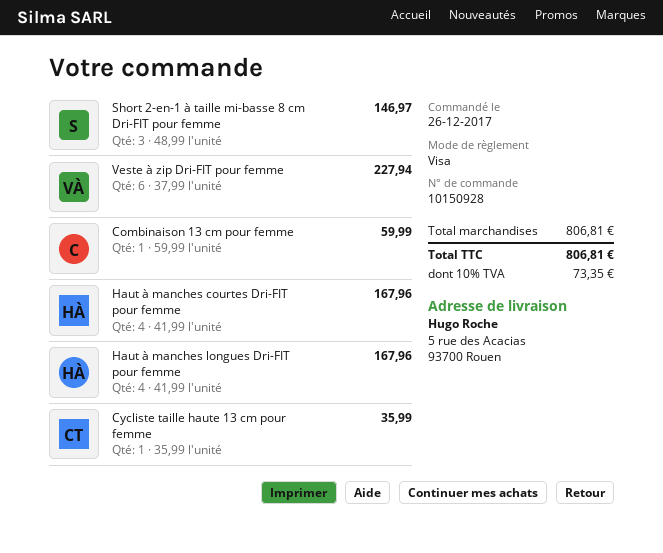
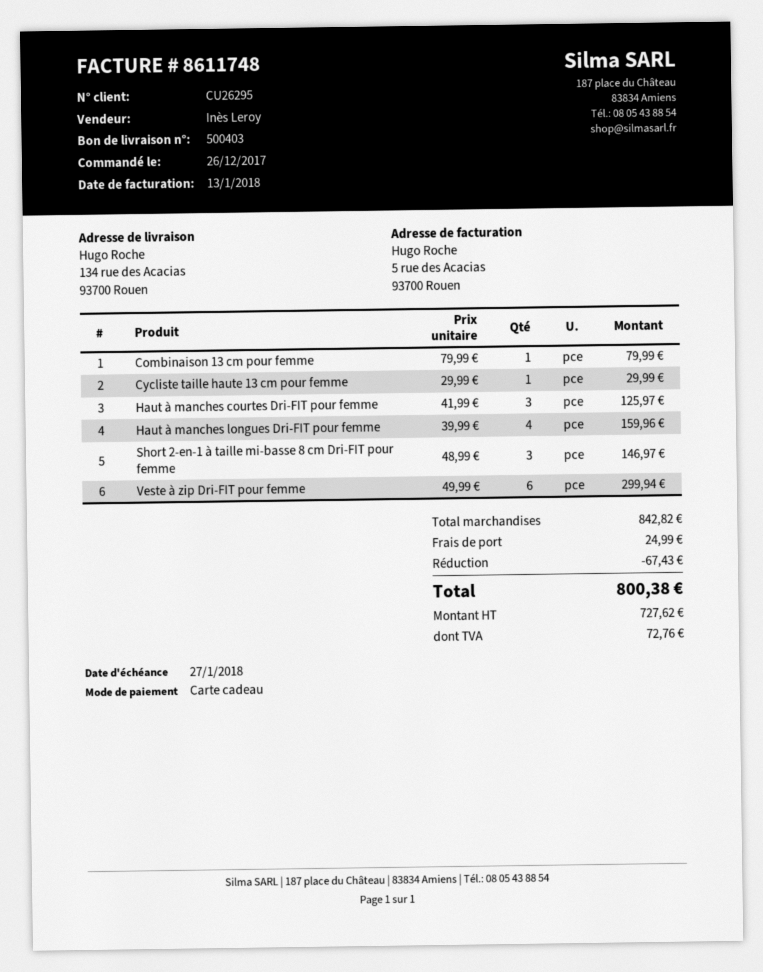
payment method: Visa -> gift card
ship to: 5 rue des Acacias, 93700 Rouen -> 134 rue des Acacias, 93700 Rouen
Veste à zip Dri-FIT pour femme: 6 x 37.99 = 227.94 -> 6 x 49.99 = 299.94
Combinaison 13 cm pour femme: 1 x 59.99 = 59.99 -> 1 x 79.99 = 79.99
Haut à manches courtes Dri-FIT pour femme: 4 x 41.99 = 167.96 -> 3 x 41.99 = 125.97
Haut à manches longues Dri-FIT pour femme: 4 x 41.99 = 167.96 -> 4 x 39.99 = 159.96
Cycliste taille haute 13 cm pour femme: 1 x 35.99 = 35.99 -> 1 x 29.99 = 29.99
subtotal: 806.81 -> 842.82
discount: none -> 67.43
shipping: none -> 24.99
tax: 73.35 -> 72.76
total: 806.81 -> 800.38

